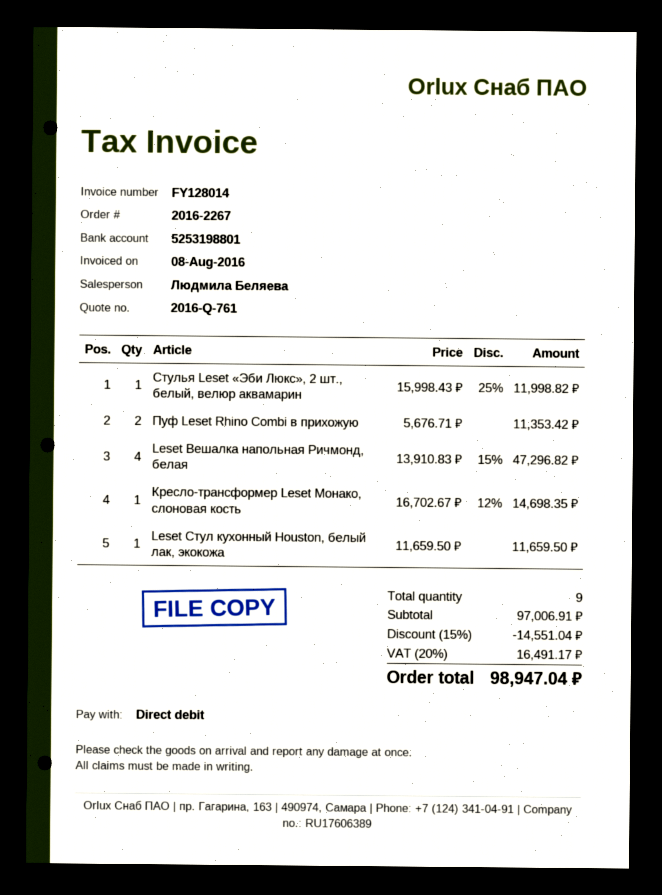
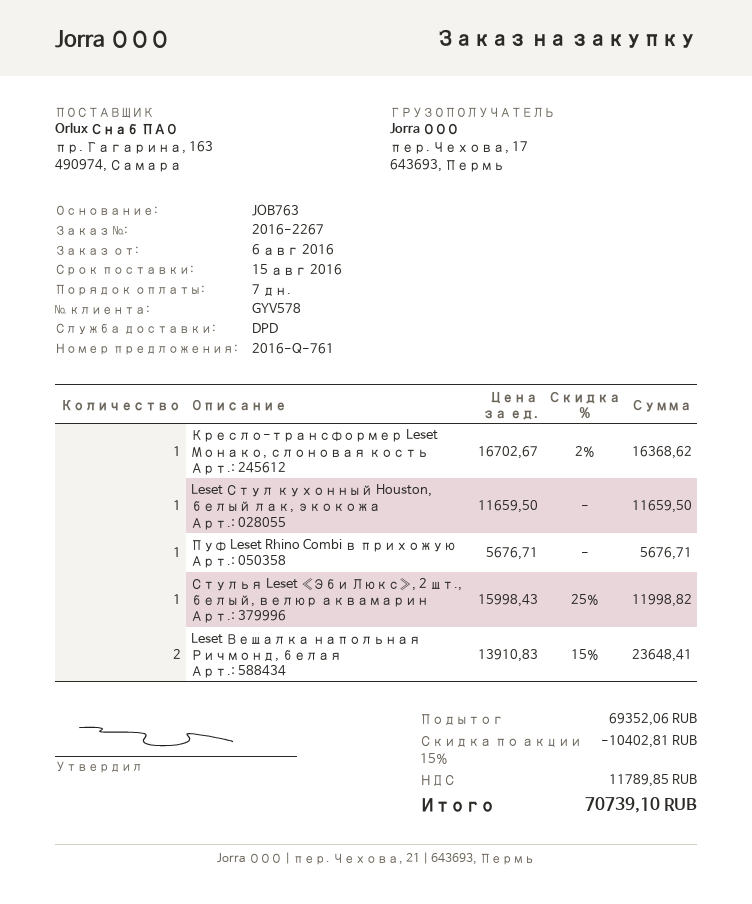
Пуф Leset Rhino Combi в прихожую: 2 x 5676.71 = 11353.42 -> 1 x 5676.71 = 5676.71
Leset Вешалка напольная Ричмонд, белая: 4 x 13910.83 - 15% = 47296.82 -> 2 x 13910.83 - 15% = 23648.41
Кресло-трансформер Leset Монако, слоновая кость: 1 x 16702.67 - 12% = 14698.35 -> 1 x 16702.67 - 2% = 16368.62
subtotal: 97006.91 -> 69352.06
discount: 15% = 14551.04 -> 15% = 10402.81
tax: 16491.17 -> 11789.85
total: 98947.04 -> 70739.10

